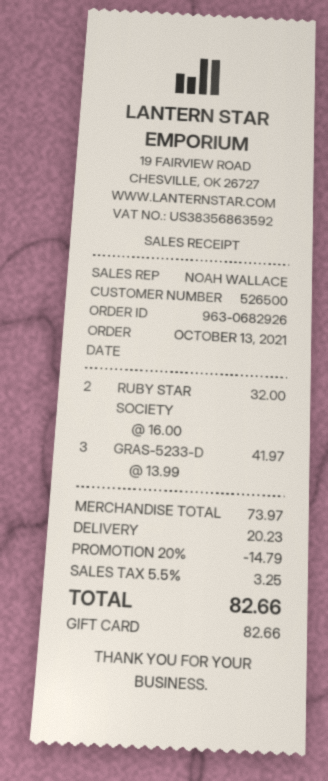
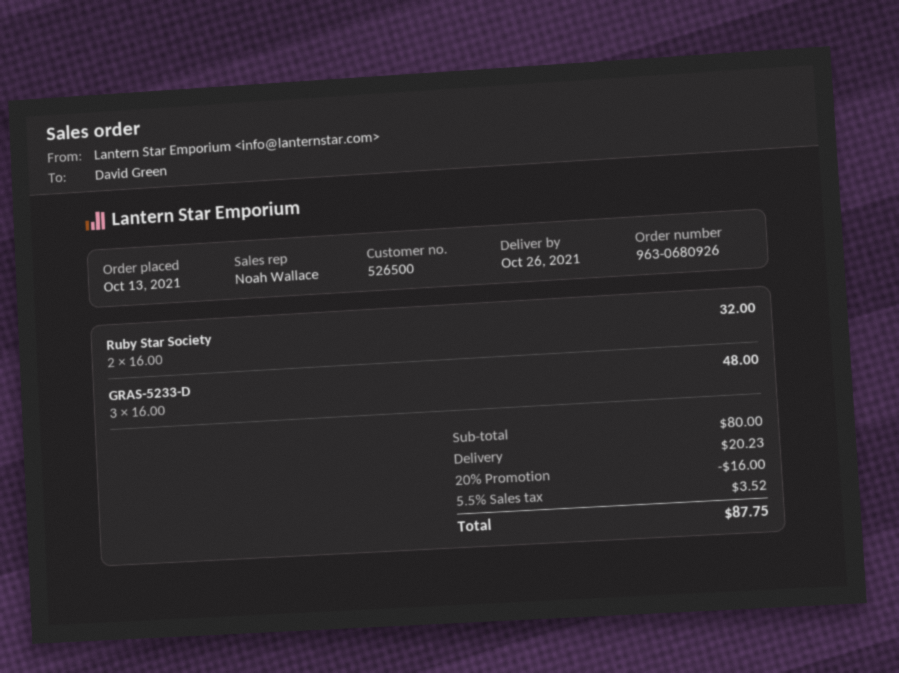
order number: 963-0682926 -> 963-0680926
GRAS-5233-D: 3 x 13.99 = 41.97 -> 3 x 16.00 = 48.00
subtotal: 73.97 -> 80.00
discount: 20% = 14.79 -> 20% = 16.00
tax: 5.5% = 3.25 -> 5.5% = 3.52
total: 82.66 -> 87.75

